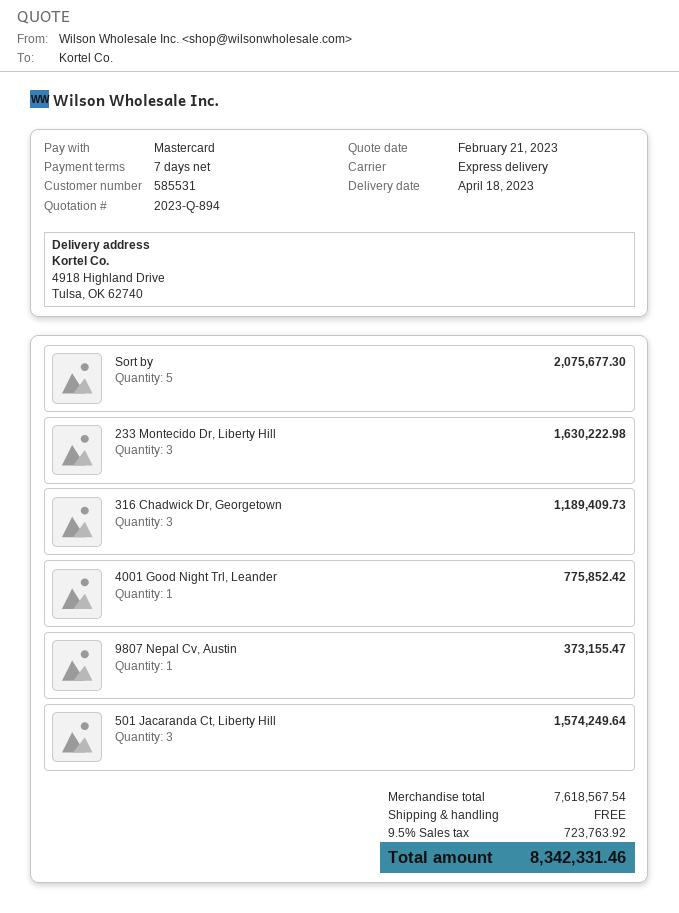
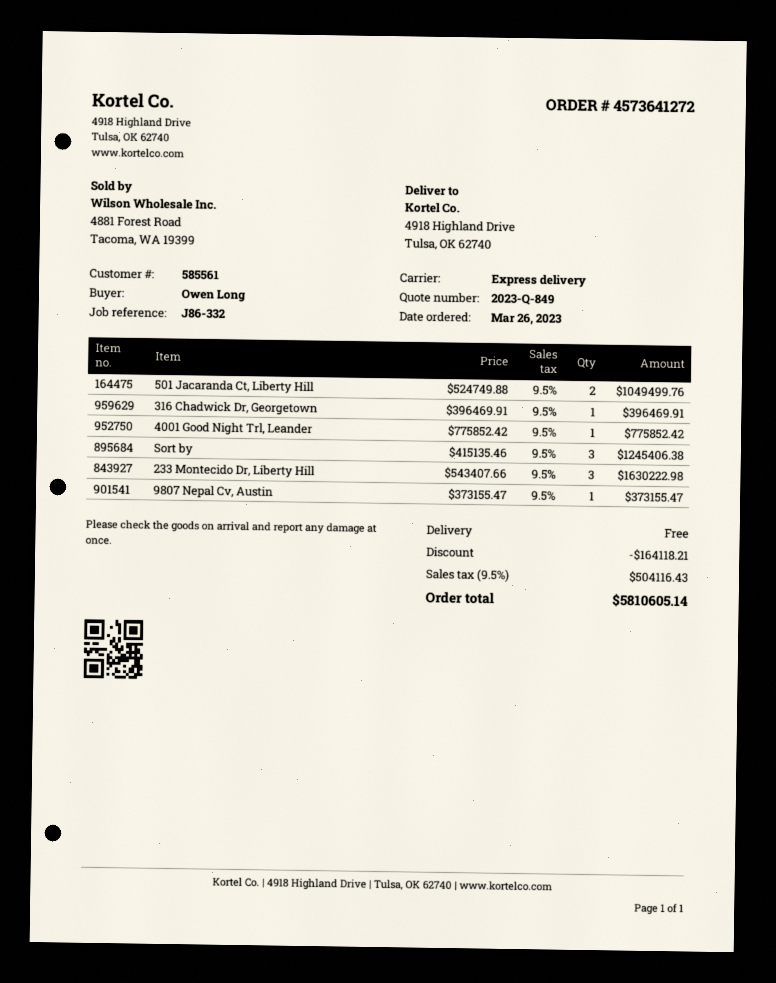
quote number: 2023-Q-894 -> 2023-Q-849
customer number: 585531 -> 585561
Sort by: 5 for 2075677.30 -> 3 for 1245406.38
316 Chadwick Dr, Georgetown: 3 for 1189409.73 -> 1 for 396469.91
501 Jacaranda Ct, Liberty Hill: 3 for 1574249.64 -> 2 for 1049499.76
discount: none -> 164118.21
tax: 9.5% = 723763.92 -> 9.5% = 504116.43
total: 8342331.46 -> 5810605.14

